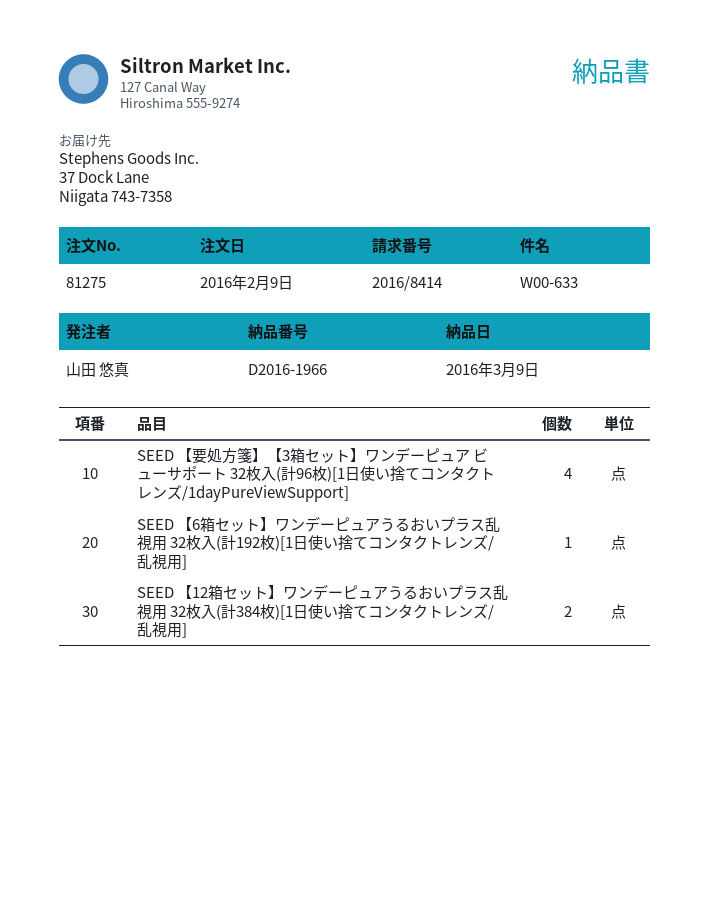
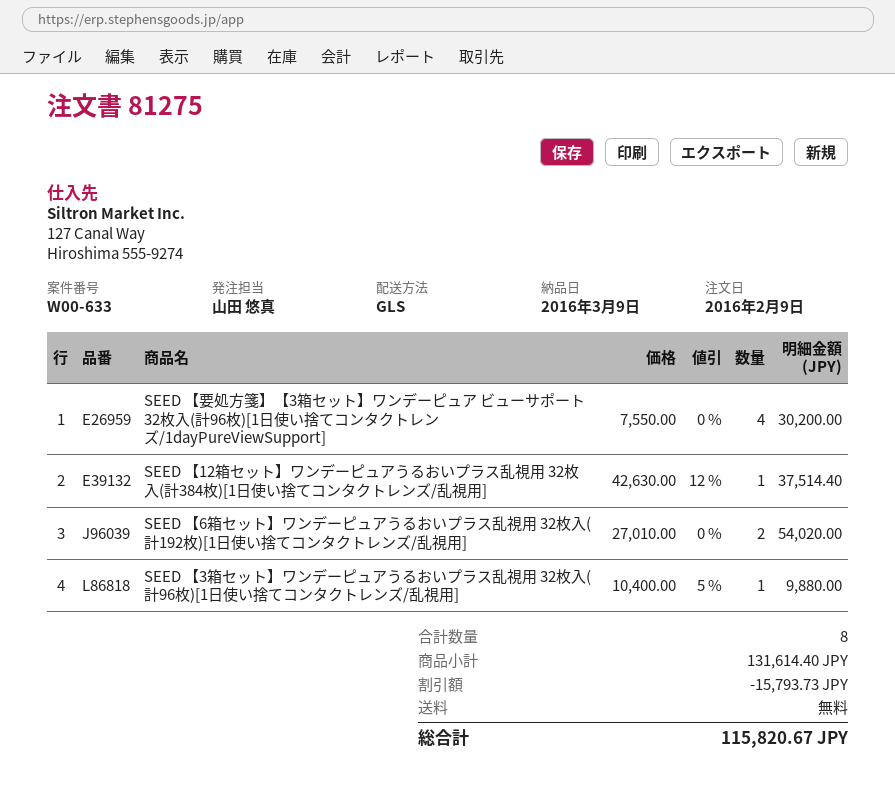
SEED 【6箱セット】ワンデーピュアうるおいプラス乱視用 32枚入(計192枚)[1日使い捨てコンタクトレンズ/乱視用]: 1 -> 2
SEED 【12箱セット】ワンデーピュアうるおいプラス乱視用 32枚入(計384枚)[1日使い捨てコンタクトレンズ/乱視用]: 2 -> 1
SEED 【3箱セット】ワンデーピュアうるおいプラス乱視用 32枚入(計96枚)[1日使い捨てコンタクトレンズ/乱視用]: none -> 1

